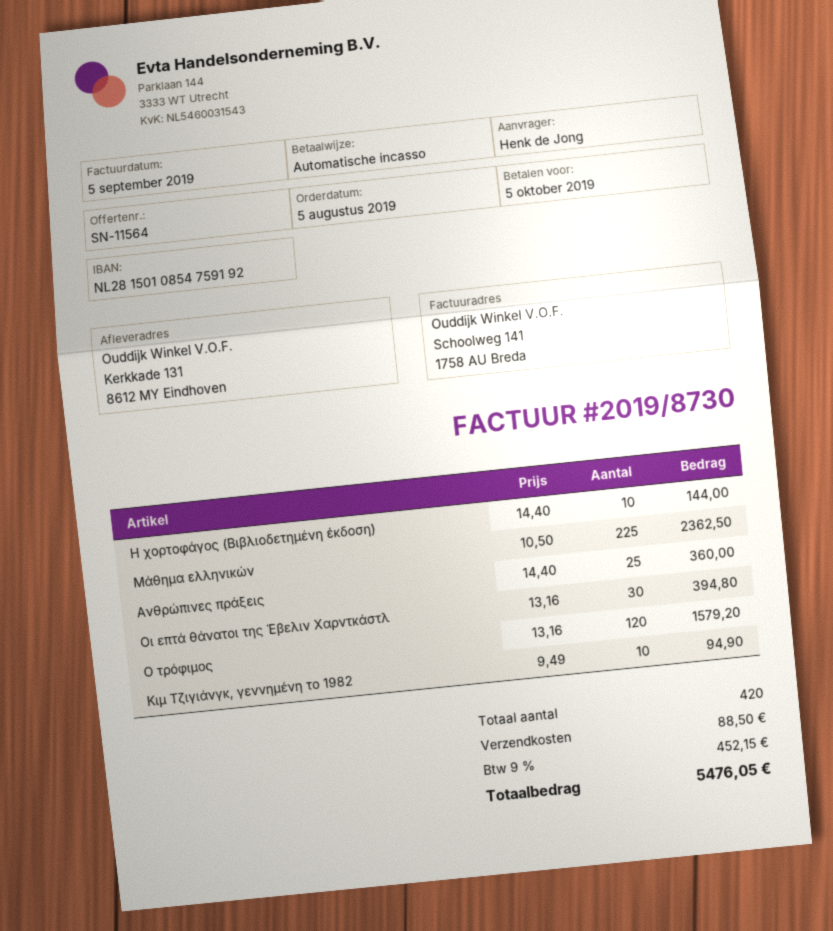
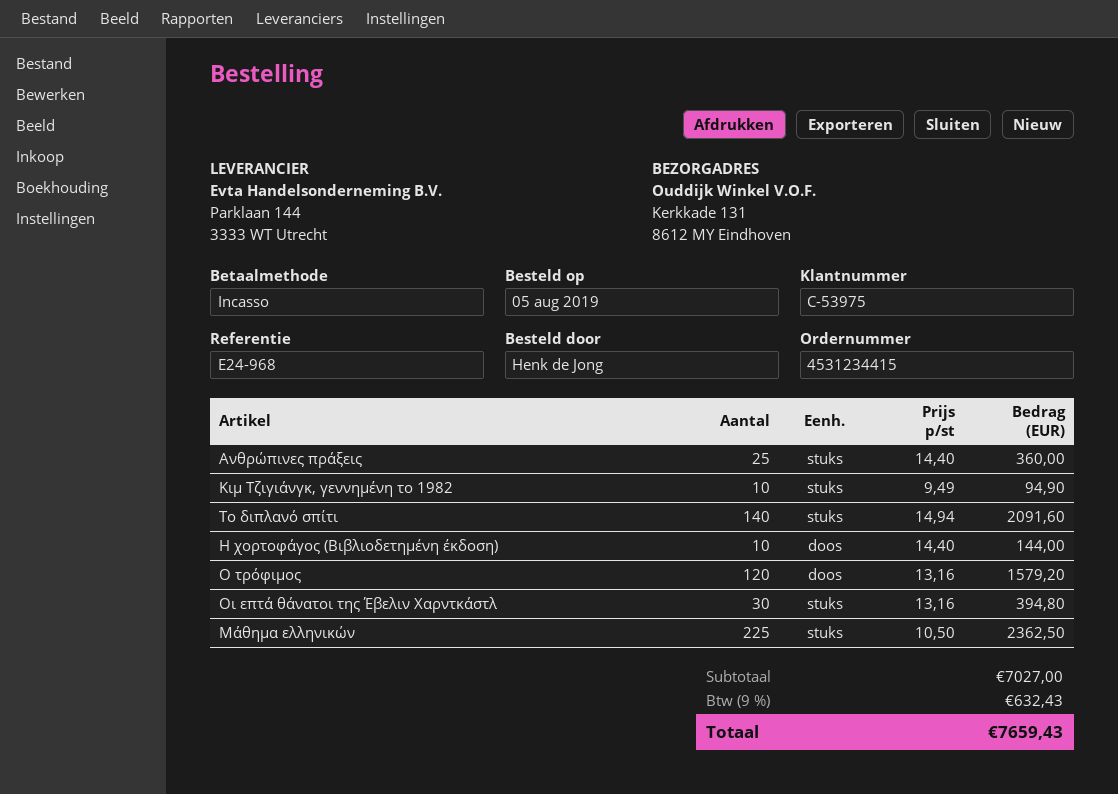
Το διπλανό σπίτι: none -> 140 x 14.94 = 2091.60
shipping: 88.50 -> none
tax: 9% = 452.15 -> 9% = 632.43
total: 5476.05 -> 7659.43

